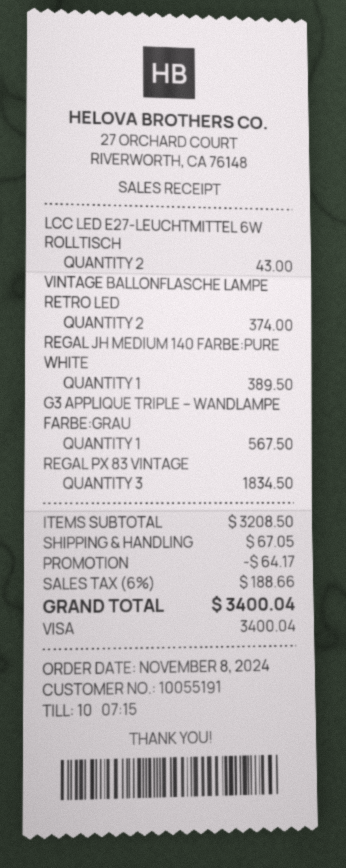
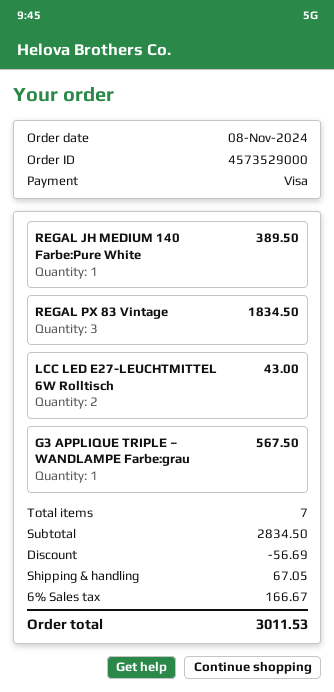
VINTAGE BALLONFLASCHE LAMPE RETRO LED: 2 for 374.00 -> none
subtotal: 3208.50 -> 2834.50
discount: 64.17 -> 56.69
tax: 6% = 188.66 -> 6% = 166.67
total: 3400.04 -> 3011.53

